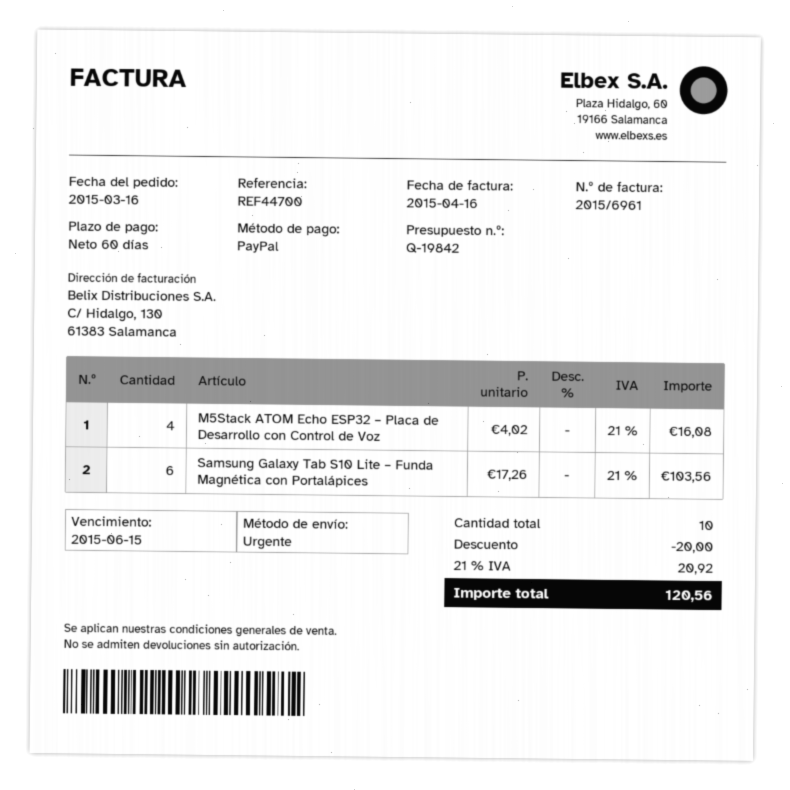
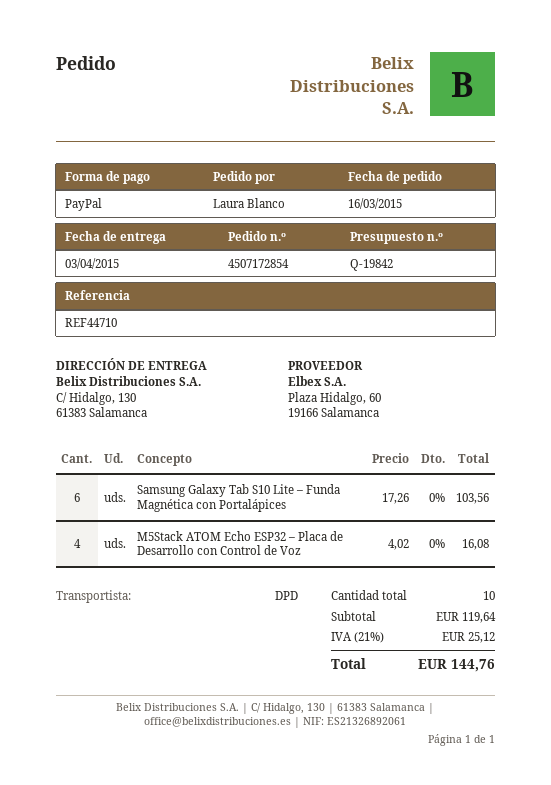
reference: REF44700 -> REF44710
shipping method: express -> DPD
discount: 20.00 -> none
tax: 21% = 20.92 -> 21% = 25.12
total: 120.56 -> 144.76

